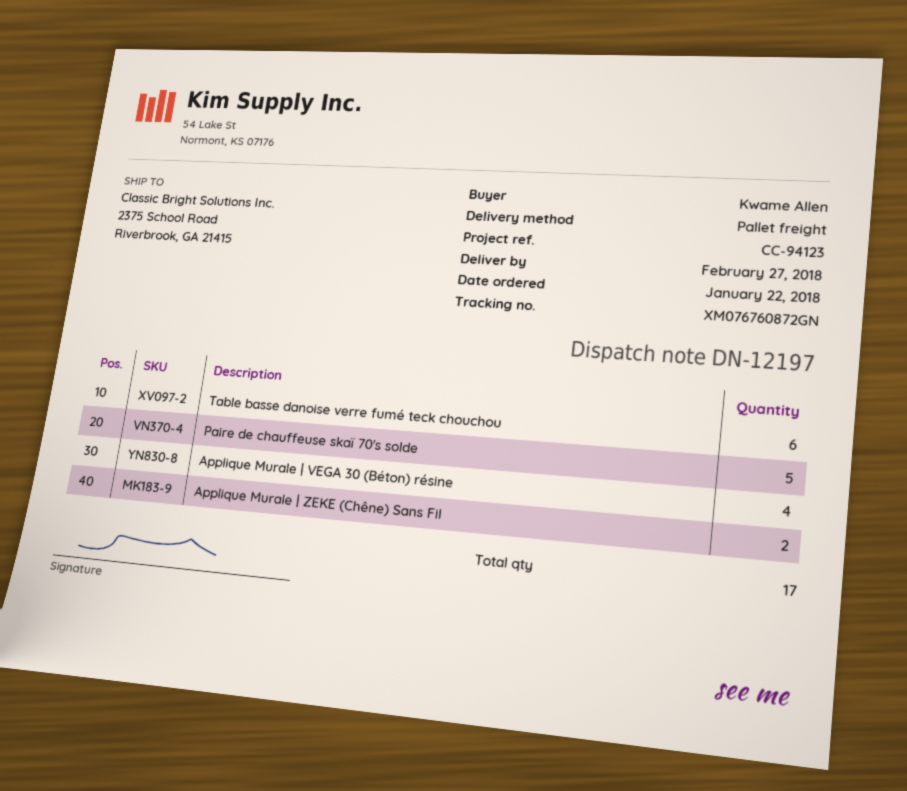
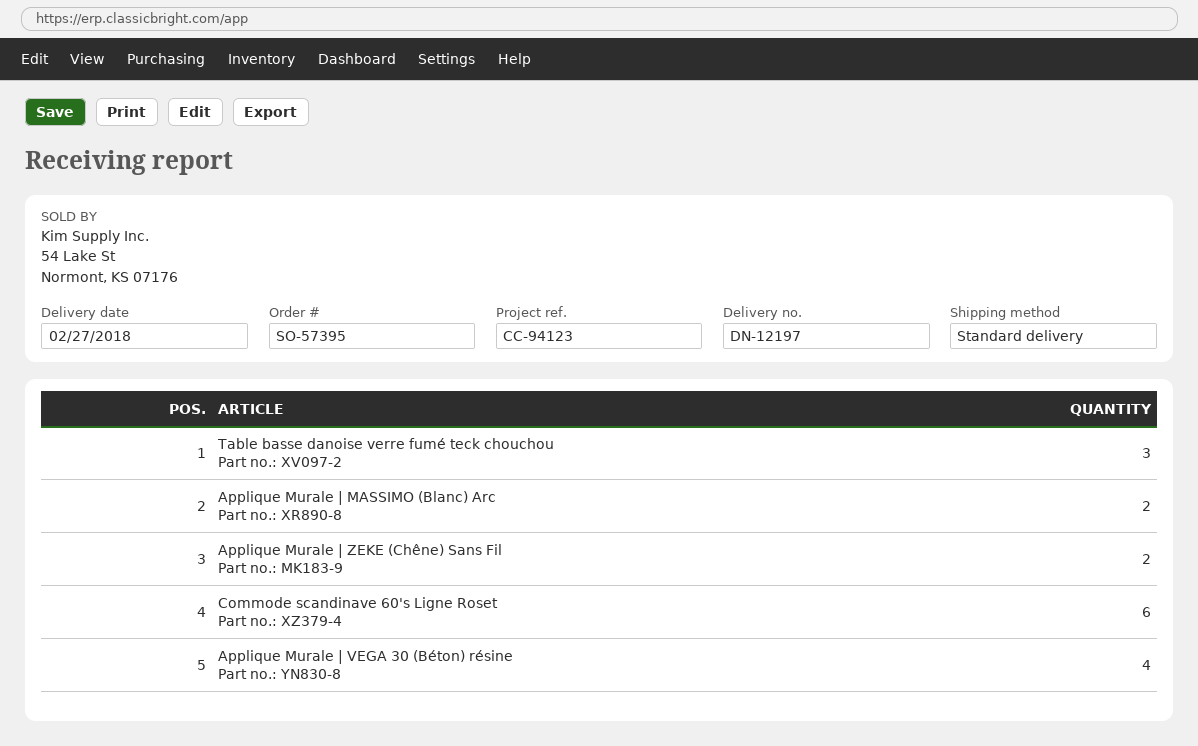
shipping method: pallet freight -> standard
Table basse danoise verre fumé teck chouchou: 6 -> 3
Paire de chauffeuse skaï 70's solde: 5 -> none
Applique Murale | MASSIMO (Blanc) Arc: none -> 2
Commode scandinave 60's Ligne Roset: none -> 6

